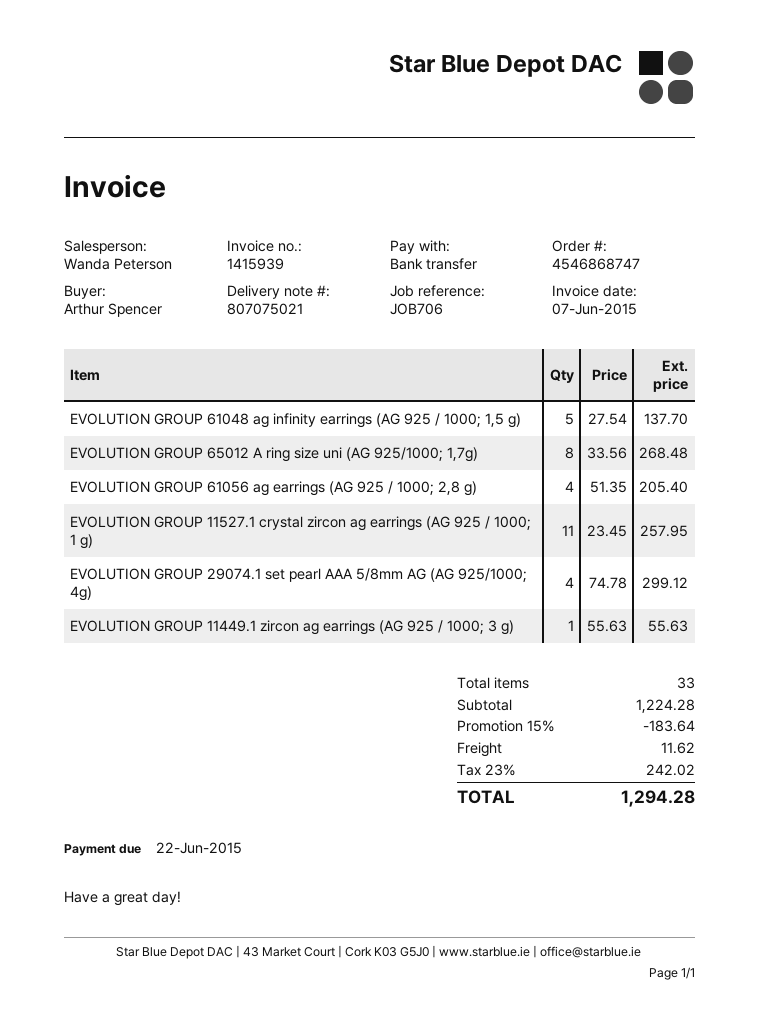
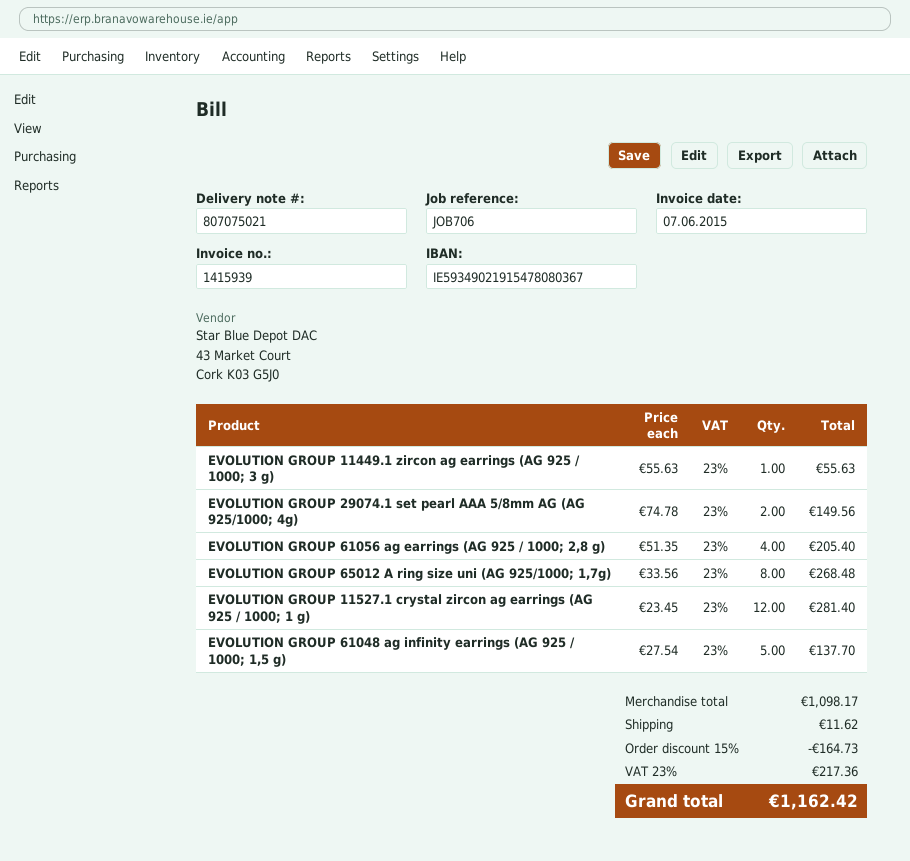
EVOLUTION GROUP 11527.1 crystal zircon ag earrings (AG 925 / 1000; 1 g): 11 x 23.45 = 257.95 -> 12 x 23.45 = 281.40
EVOLUTION GROUP 29074.1 set pearl AAA 5/8mm AG (AG 925/1000; 4g): 4 x 74.78 = 299.12 -> 2 x 74.78 = 149.56
subtotal: 1224.28 -> 1098.17
discount: 15% = 183.64 -> 15% = 164.73
tax: 23% = 242.02 -> 23% = 217.36
total: 1294.28 -> 1162.42

